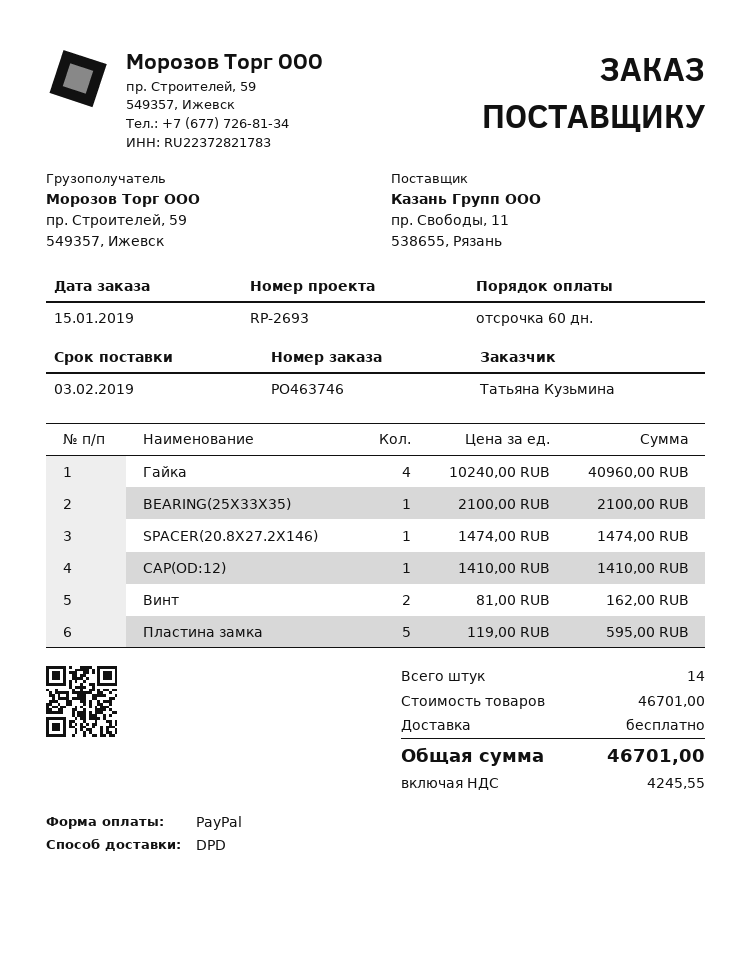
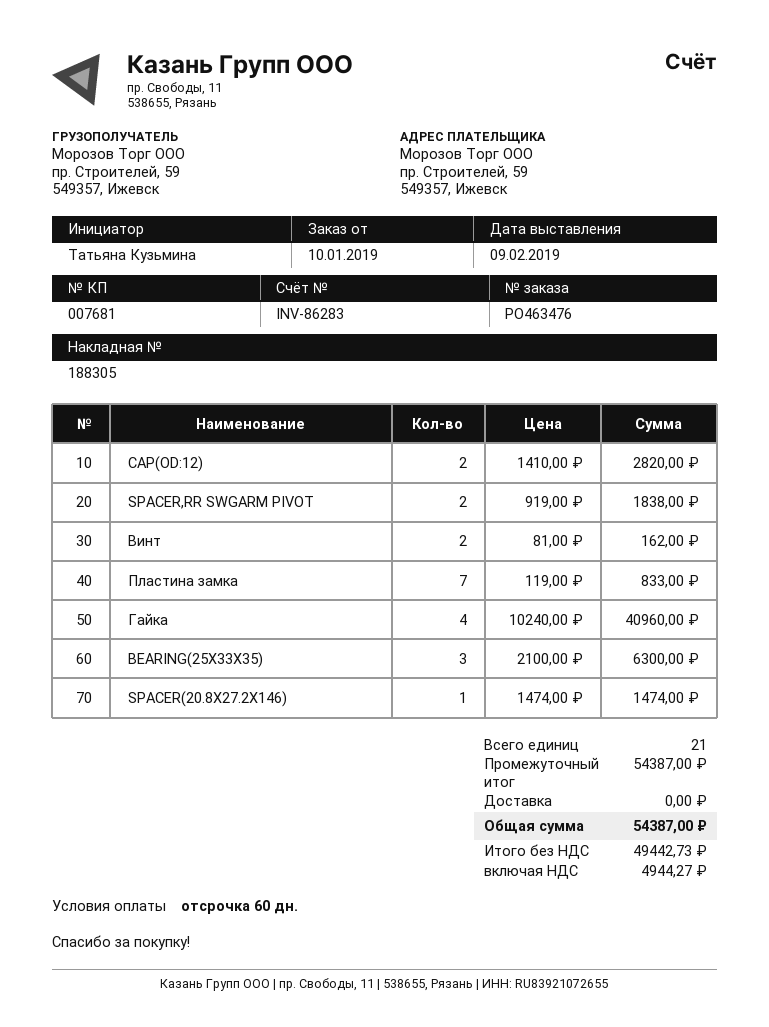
order number: PO463746 -> PO463476
order date: 2019-01-15 -> 2019-01-10
BEARING(25X33X35): 1 x 2100.00 = 2100.00 -> 3 x 2100.00 = 6300.00
CAP(OD:12): 1 x 1410.00 = 1410.00 -> 2 x 1410.00 = 2820.00
Пластина замка: 5 x 119.00 = 595.00 -> 7 x 119.00 = 833.00
SPACER,RR SWGARM PIVOT: none -> 2 x 919.00 = 1838.00
total quantity: 14 -> 21
subtotal: 46701.00 -> 54387.00
tax: 4245.55 -> 4944.27
total: 46701.00 -> 54387.00

